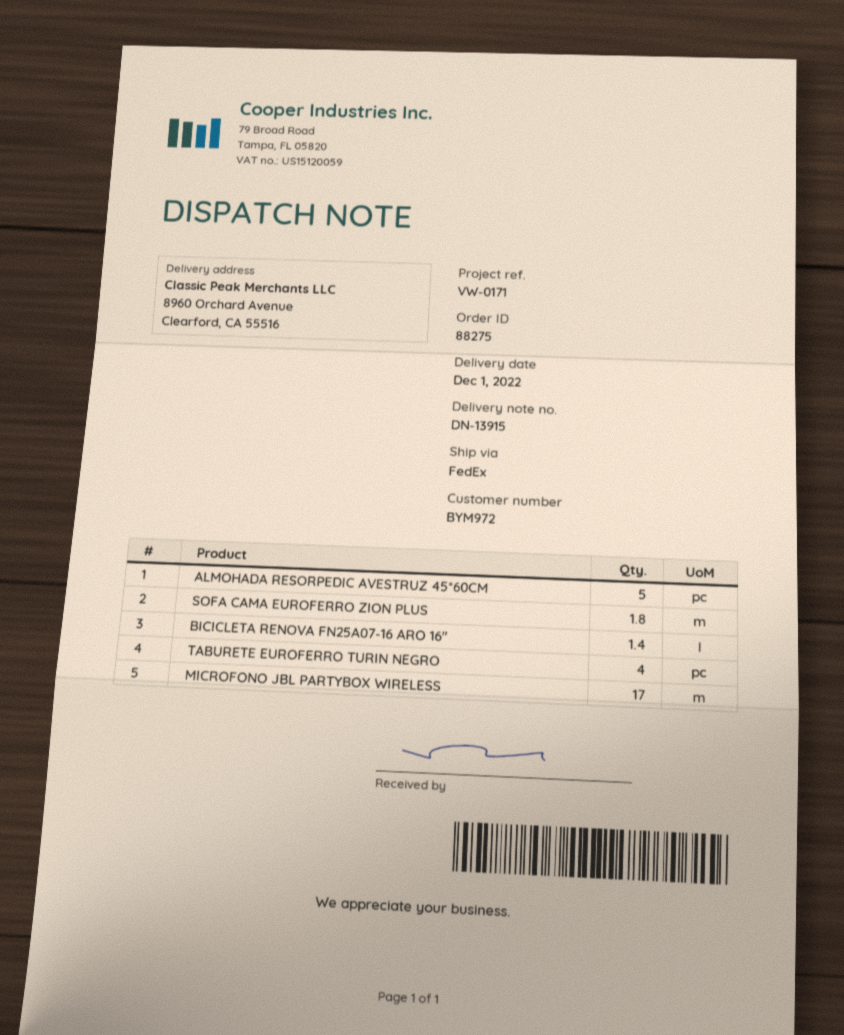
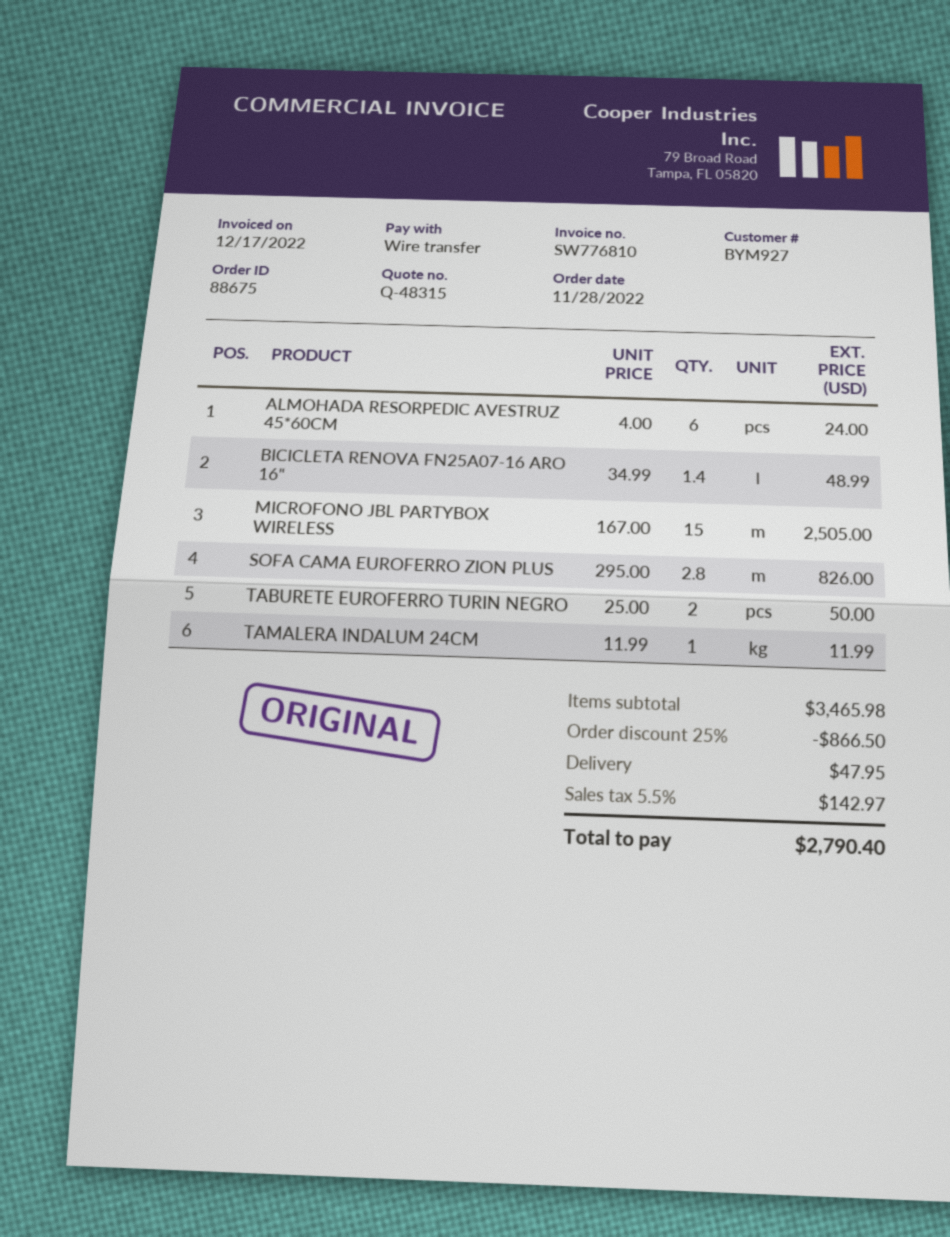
order number: 88275 -> 88675
customer number: BYM972 -> BYM927
ALMOHADA RESORPEDIC AVESTRUZ 45*60CM: 5 -> 6
SOFA CAMA EUROFERRO ZION PLUS: 1.8 -> 2.8
TABURETE EUROFERRO TURIN NEGRO: 4 -> 2
MICROFONO JBL PARTYBOX WIRELESS: 17 -> 15
TAMALERA INDALUM 24CM: none -> 1

